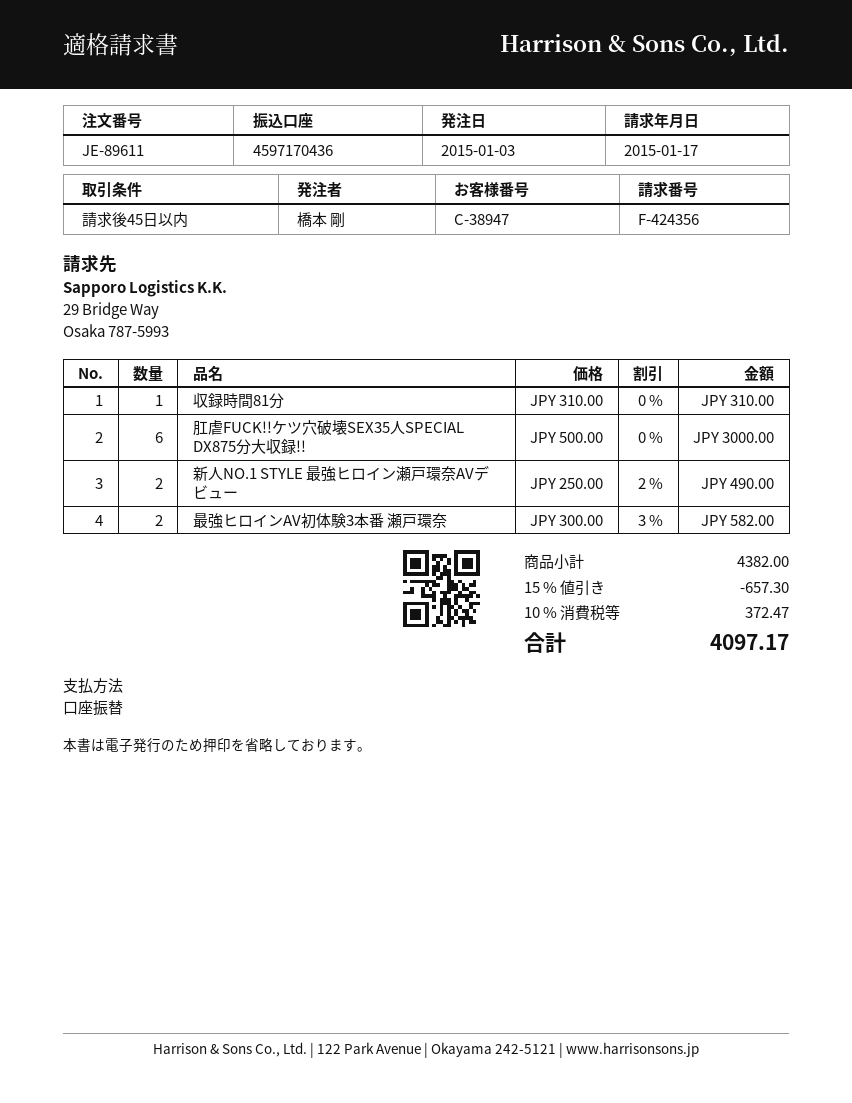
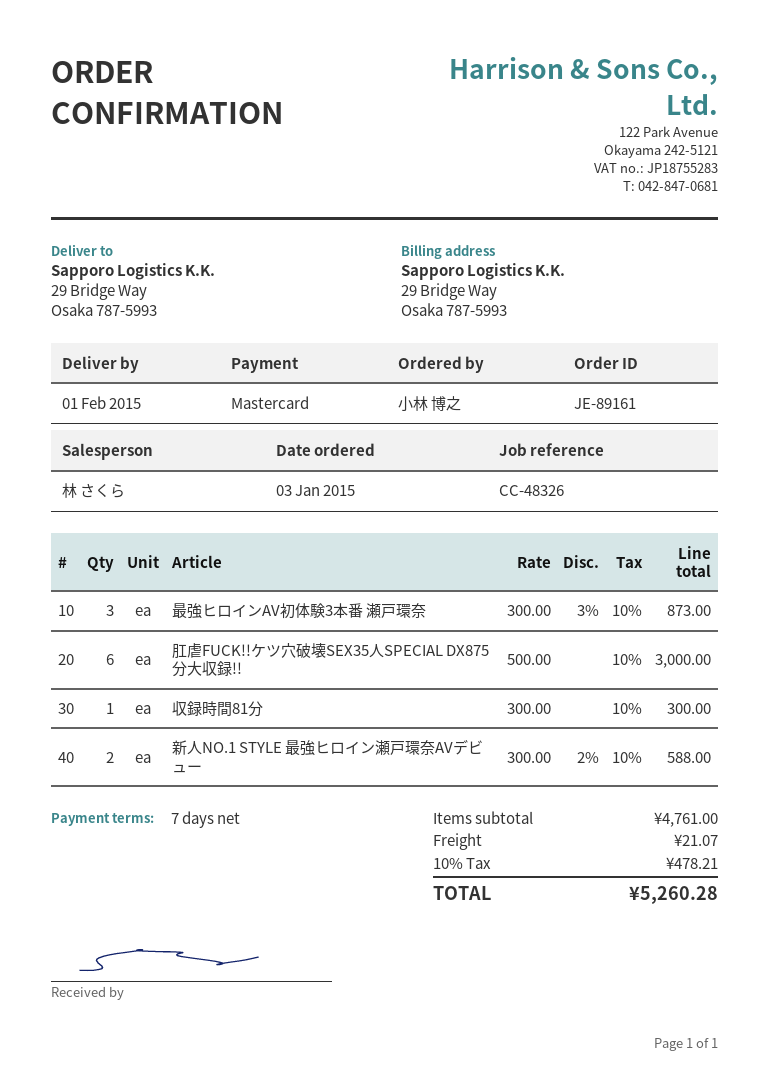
order number: JE-89611 -> JE-89161
payment terms: 45 days -> 7 days
ordered by: 橋本 剛 -> 小林 博之
payment method: direct debit -> Mastercard
収録時間81分: 1 x 310.00 = 310.00 -> 1 x 300.00 = 300.00
新人NO.1 STYLE 最強ヒロイン瀬戸環奈AVデビュー: 2 x 250.00 - 2% = 490.00 -> 2 x 300.00 - 2% = 588.00
最強ヒロインAV初体験3本番 瀬戸環奈: 2 x 300.00 - 3% = 582.00 -> 3 x 300.00 - 3% = 873.00
subtotal: 4382.00 -> 4761.00
discount: 15% = 657.30 -> none
shipping: none -> 21.07
tax: 10% = 372.47 -> 10% = 478.21
total: 4097.17 -> 5260.28

